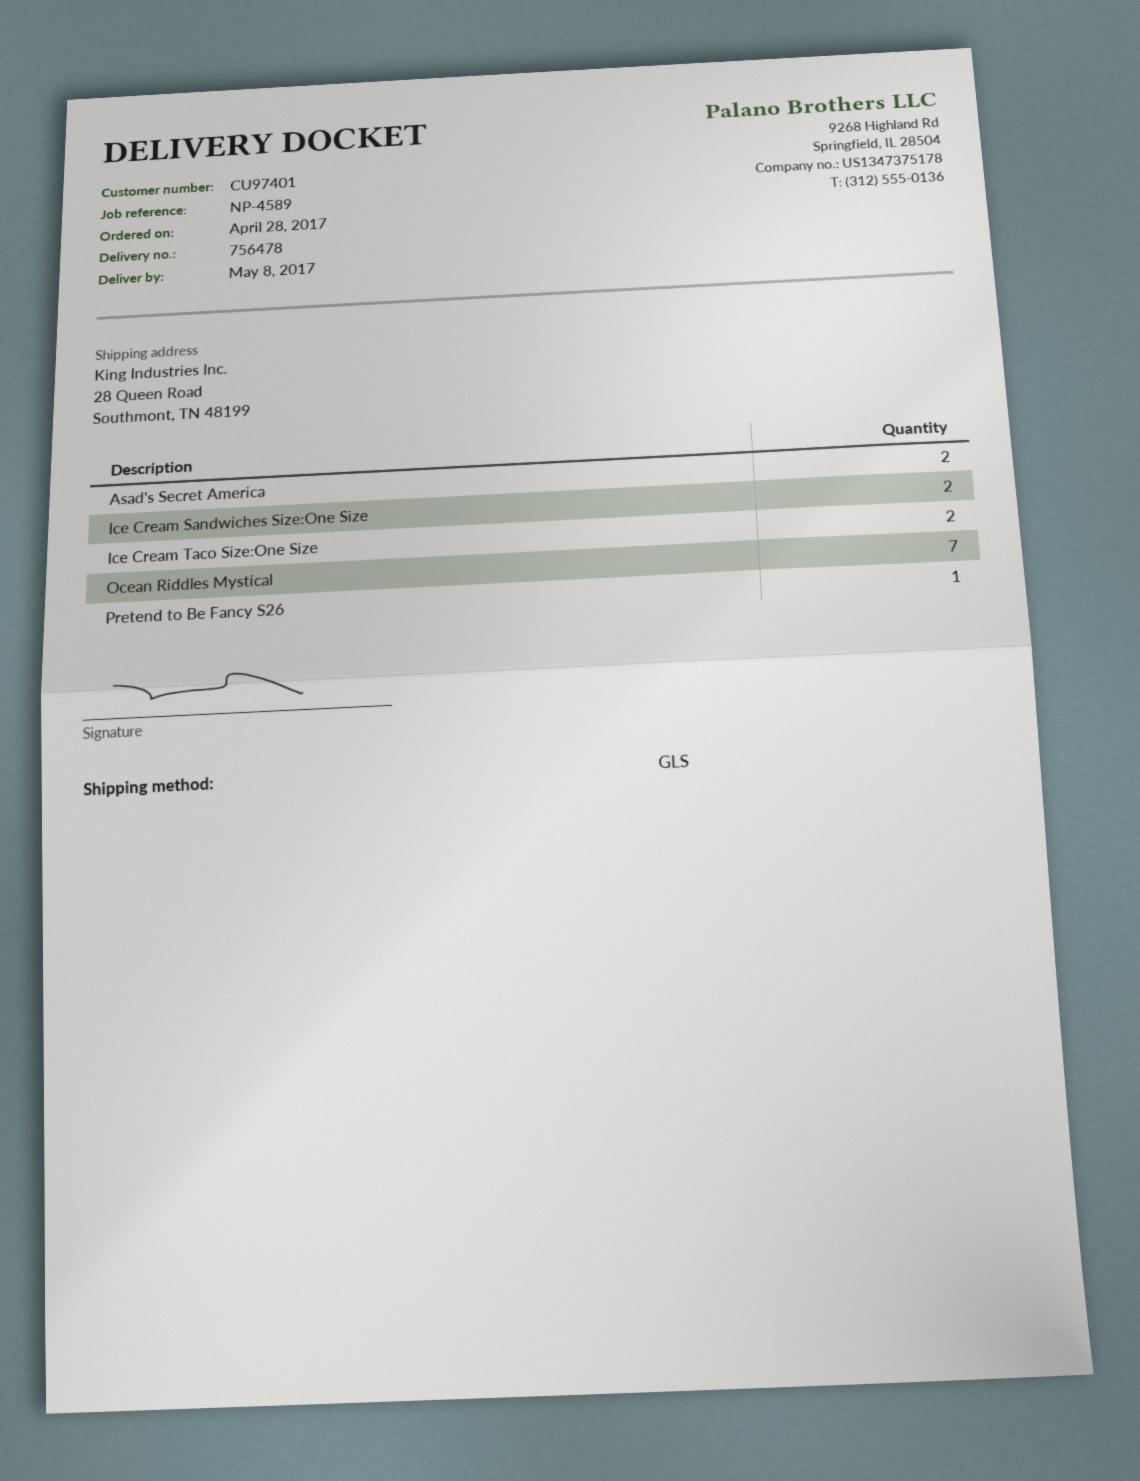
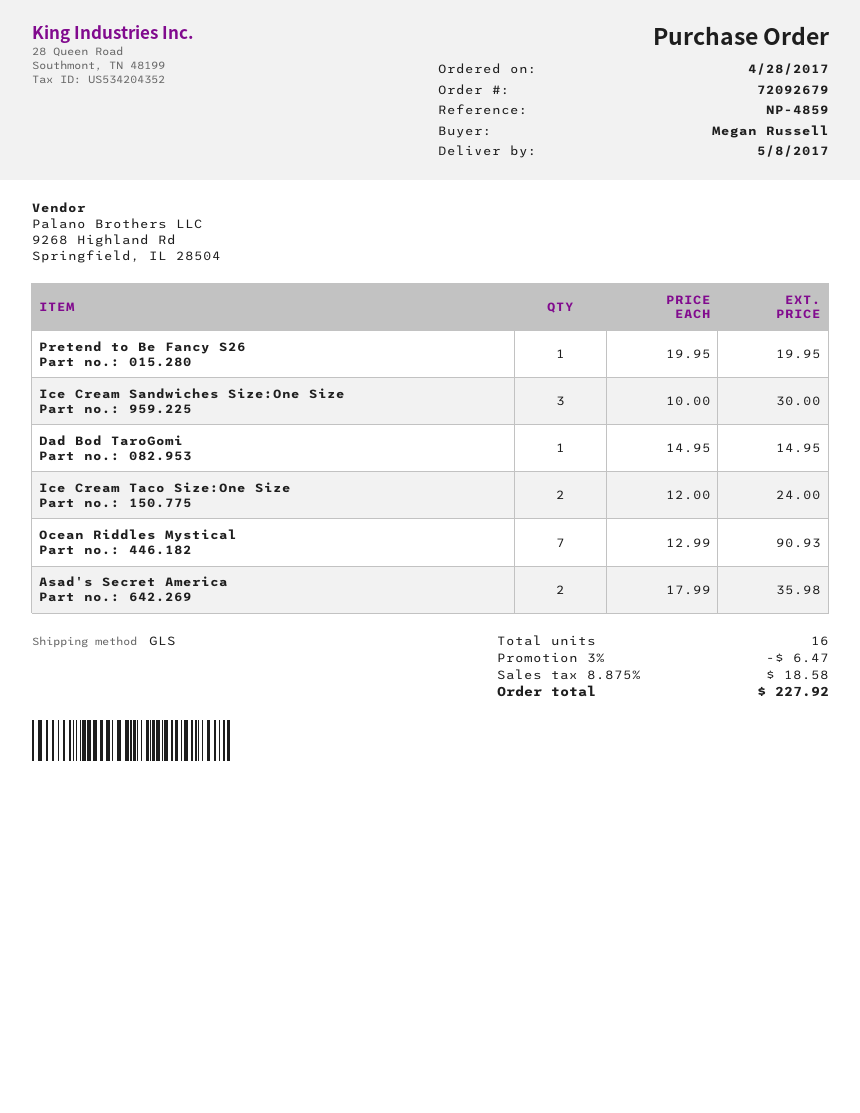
reference: NP-4589 -> NP-4859
Ice Cream Sandwiches Size:One Size: 2 -> 3
Dad Bod TaroGomi: none -> 1

